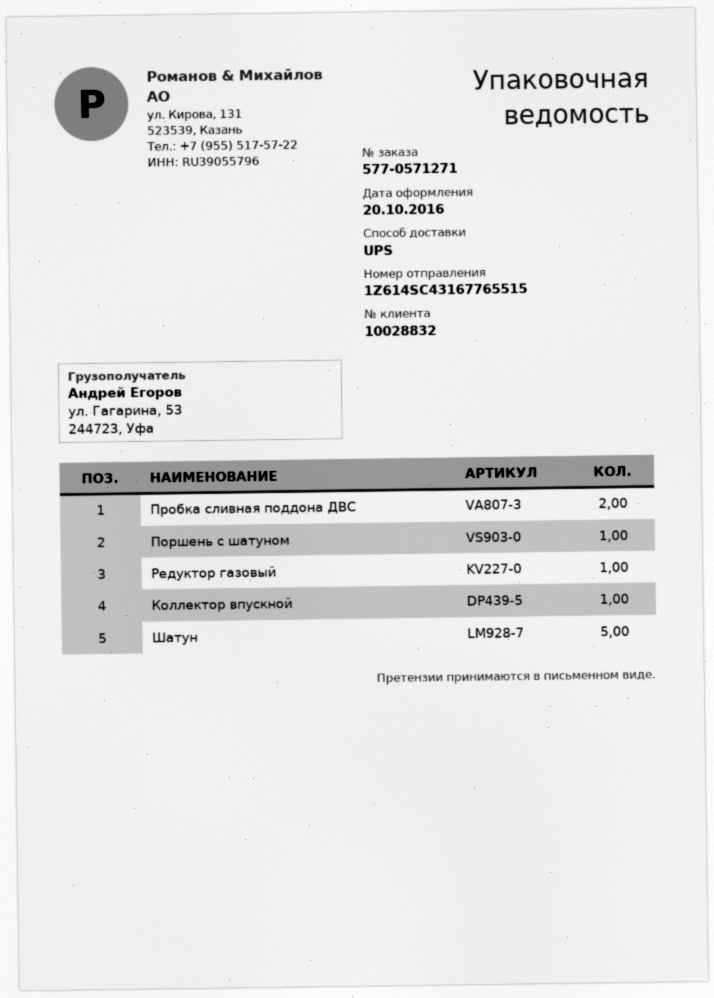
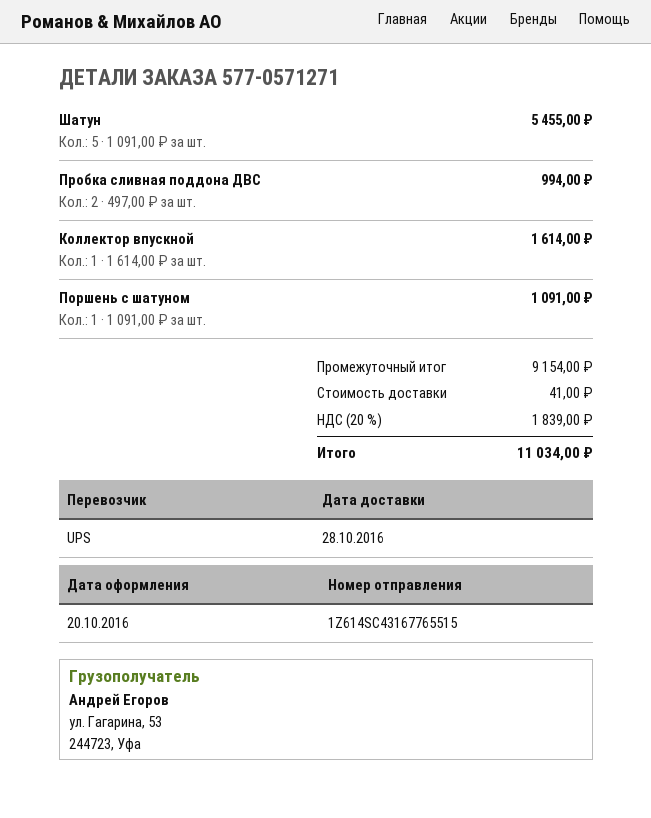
Редуктор газовый: 1 -> none

